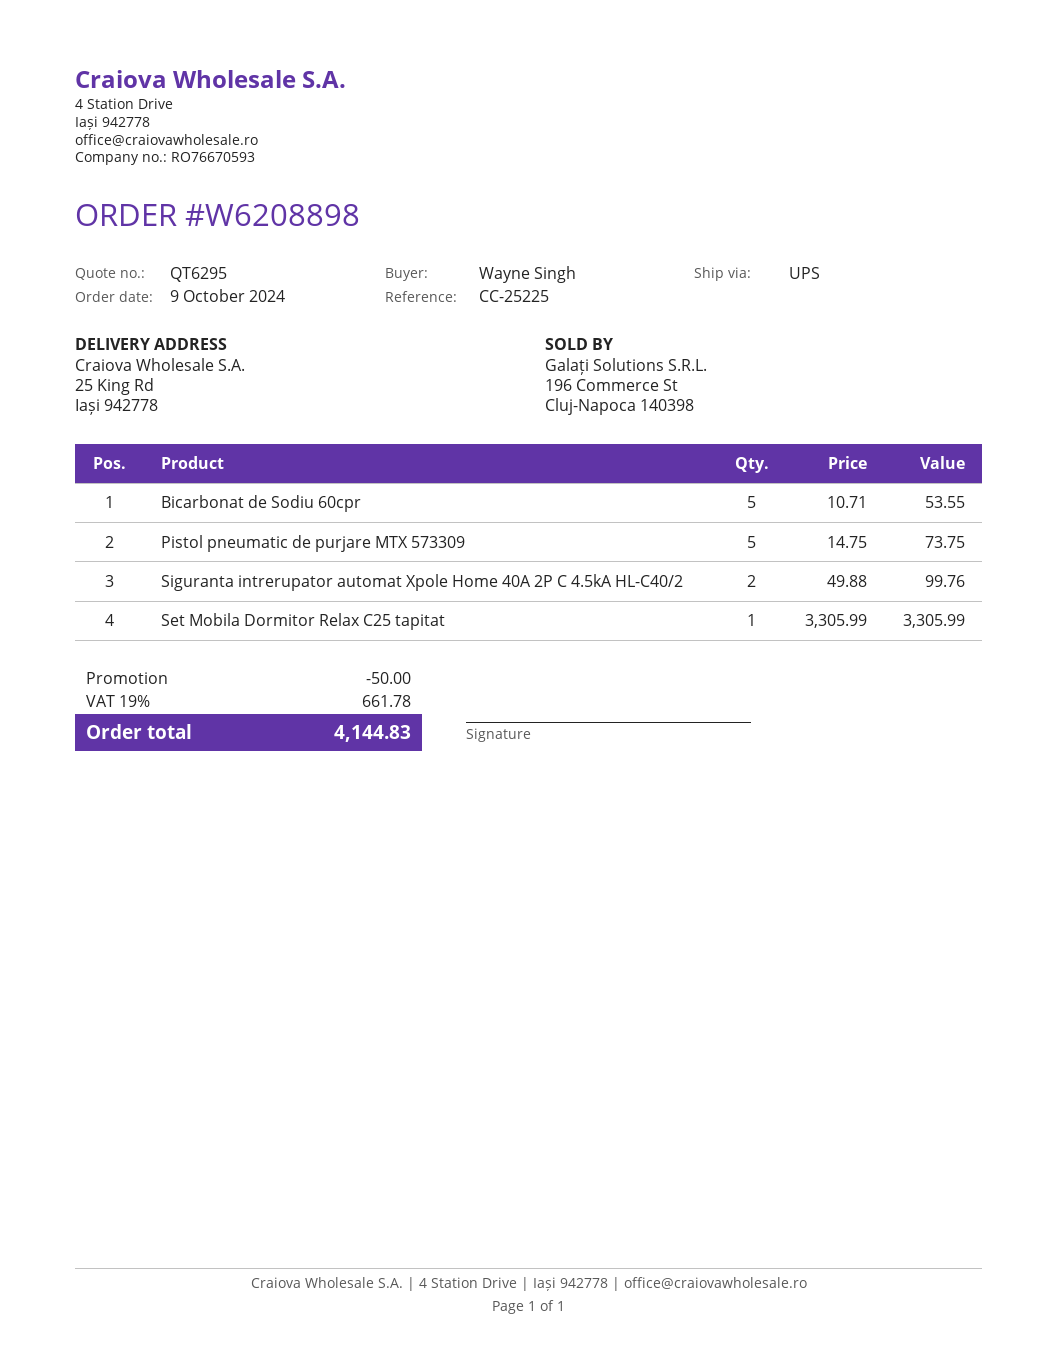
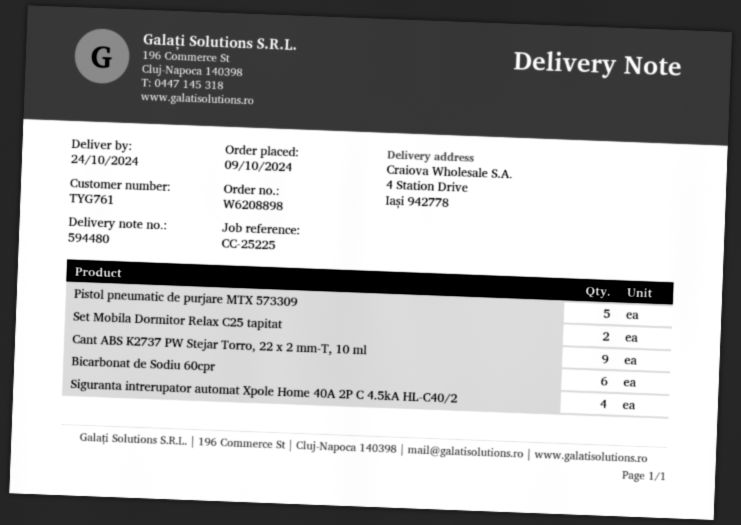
ship to: 25 King Rd, Iași 942778 -> 4 Station Drive, Iași 942778
Bicarbonat de Sodiu 60cpr: 5 -> 6
Siguranta intrerupator automat Xpole Home 40A 2P C 4.5kA HL-C40/2: 2 -> 4
Set Mobila Dormitor Relax C25 tapitat: 1 -> 2
Cant ABS K2737 PW Stejar Torro, 22 x 2 mm-T, 10 ml: none -> 9

